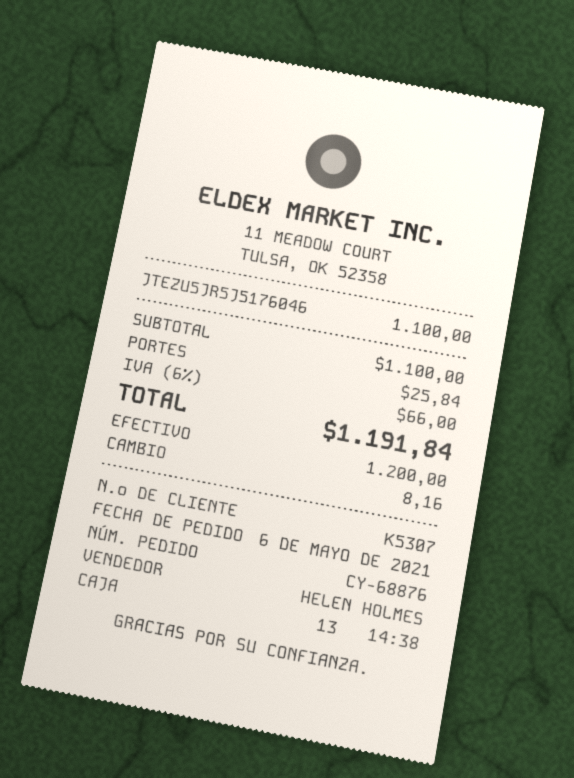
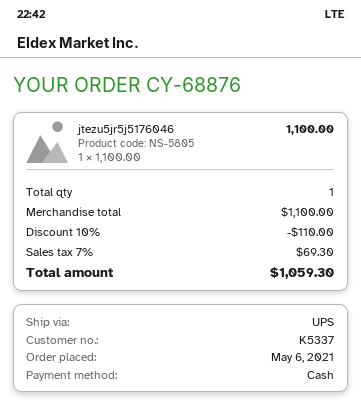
customer number: K5307 -> K5337
discount: none -> 10% = 110.00
shipping: 25.84 -> none
tax: 6% = 66.00 -> 7% = 69.30
total: 1191.84 -> 1059.30

